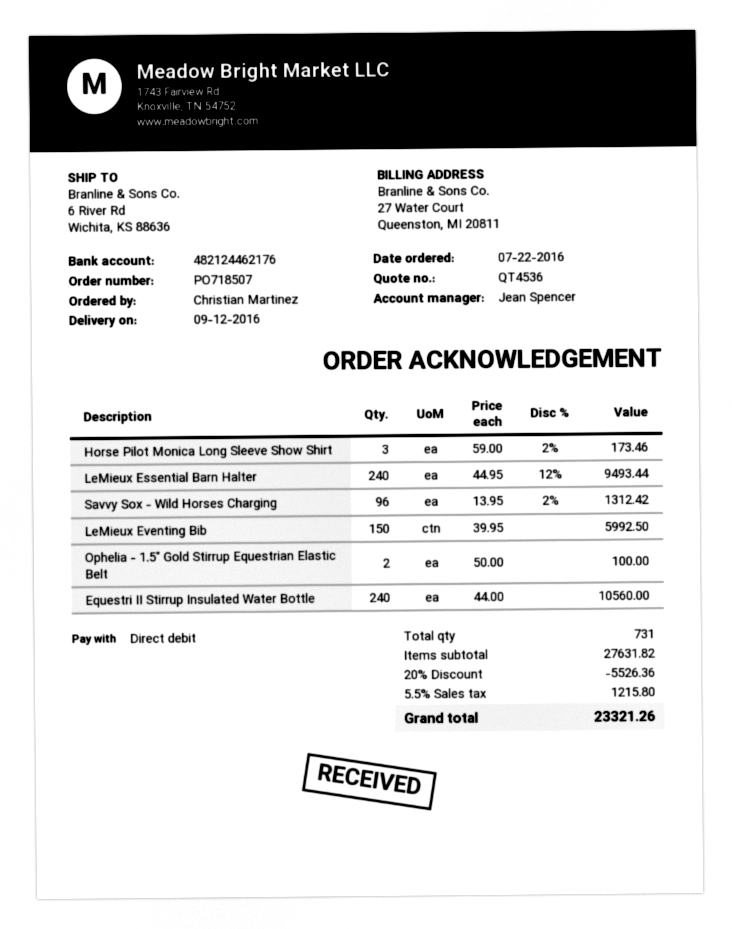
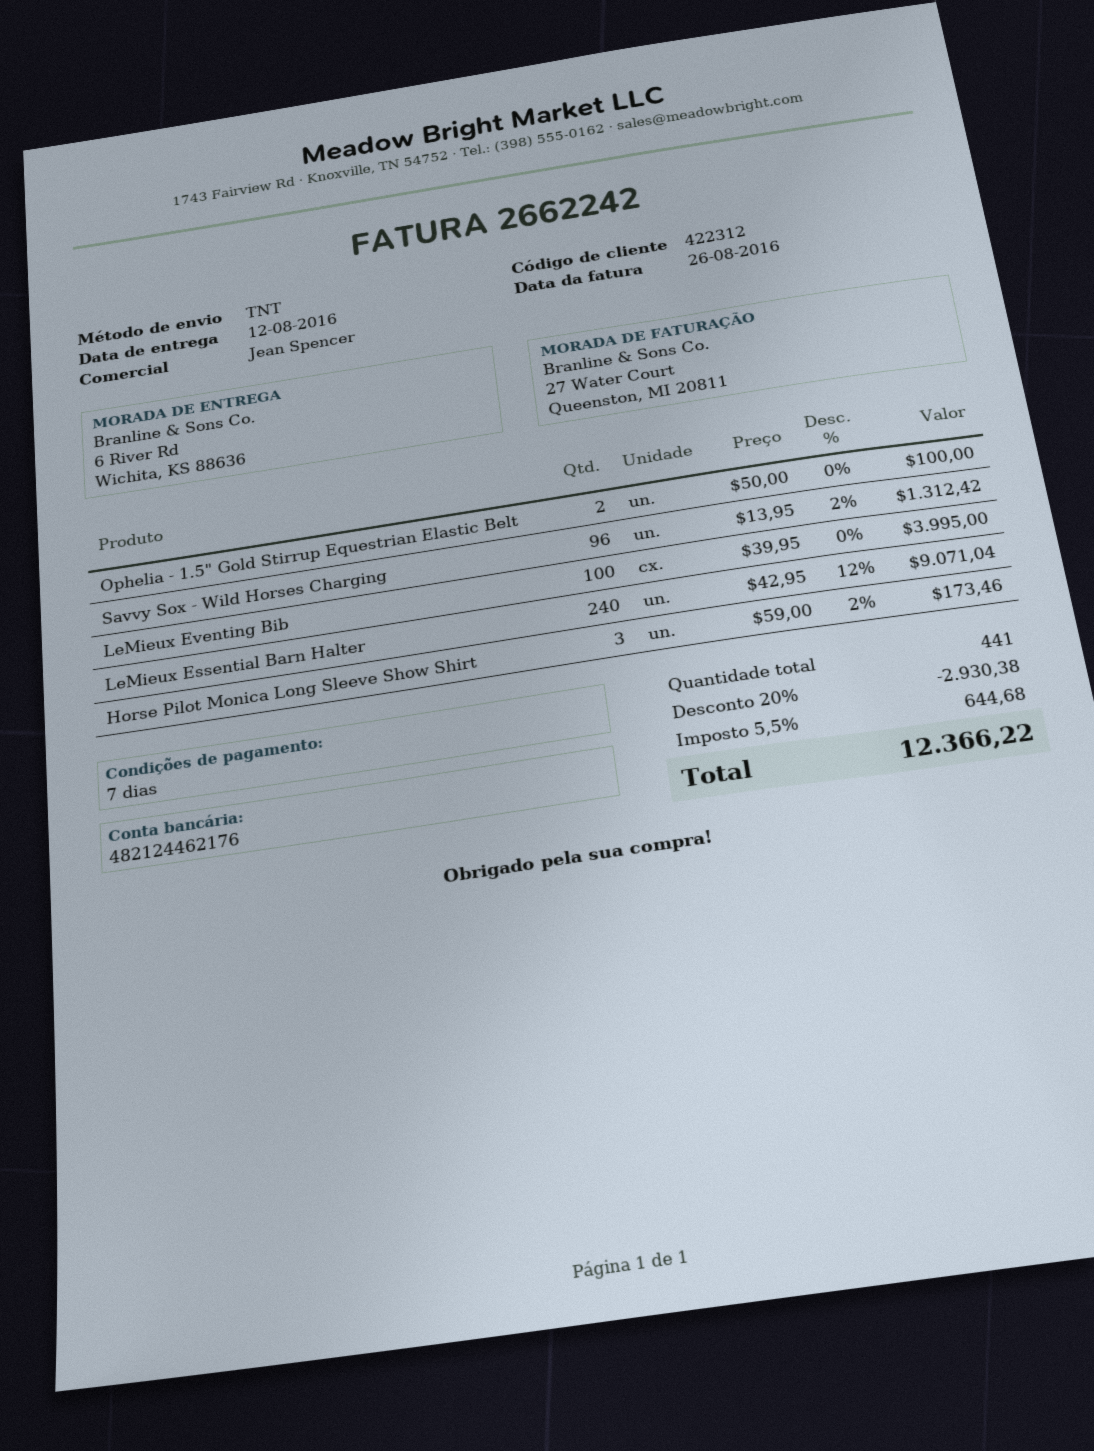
delivery date: 2016-09-12 -> 2016-08-12
LeMieux Essential Barn Halter: 240 x 44.95 - 12% = 9493.44 -> 240 x 42.95 - 12% = 9071.04
LeMieux Eventing Bib: 150 x 39.95 = 5992.50 -> 100 x 39.95 = 3995.00
Equestri II Stirrup Insulated Water Bottle: 240 x 44.00 = 10560.00 -> none
total quantity: 731 -> 441
discount: 20% = 5526.36 -> 20% = 2930.38
tax: 5.5% = 1215.80 -> 5.5% = 644.68
total: 23321.26 -> 12366.22

